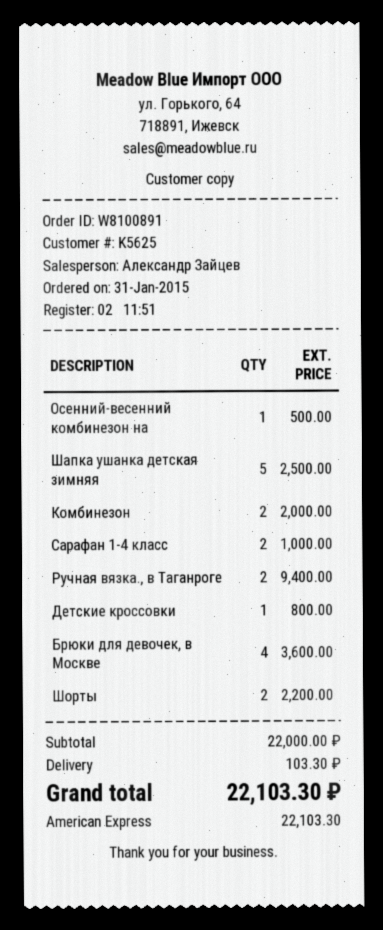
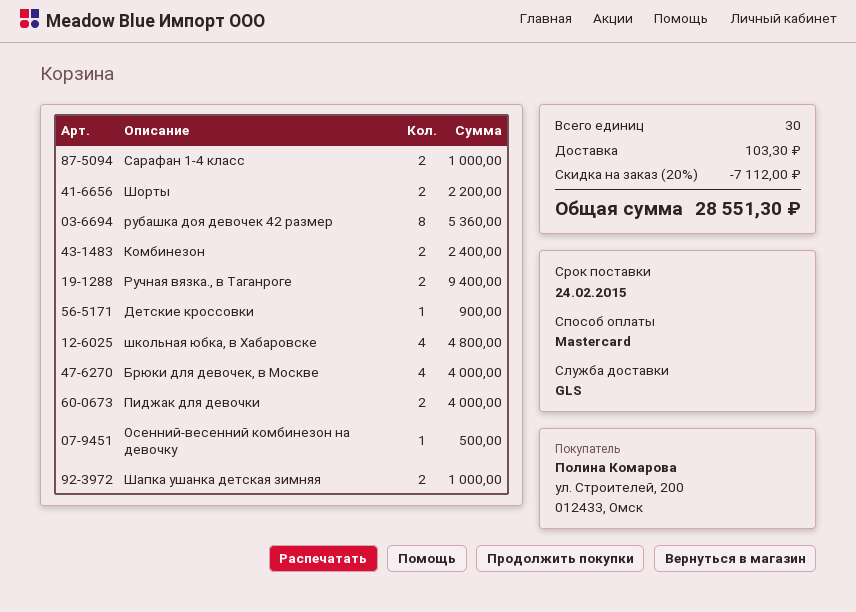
payment method: American Express -> Mastercard
Шапка ушанка детская зимняя: 5 for 2500.00 -> 2 for 1000.00
Комбинезон: 2 for 2000.00 -> 2 for 2400.00
Детские кроссовки: 1 for 800.00 -> 1 for 900.00
Брюки для девочек, в Москве: 4 for 3600.00 -> 4 for 4000.00
рубашка доя девочек 42 размер: none -> 8 for 5360.00
школьная юбка, в Хабаровске: none -> 4 for 4800.00
Пиджак для девочки: none -> 2 for 4000.00
discount: none -> 20% = 7112.00
total: 22103.30 -> 28551.30

